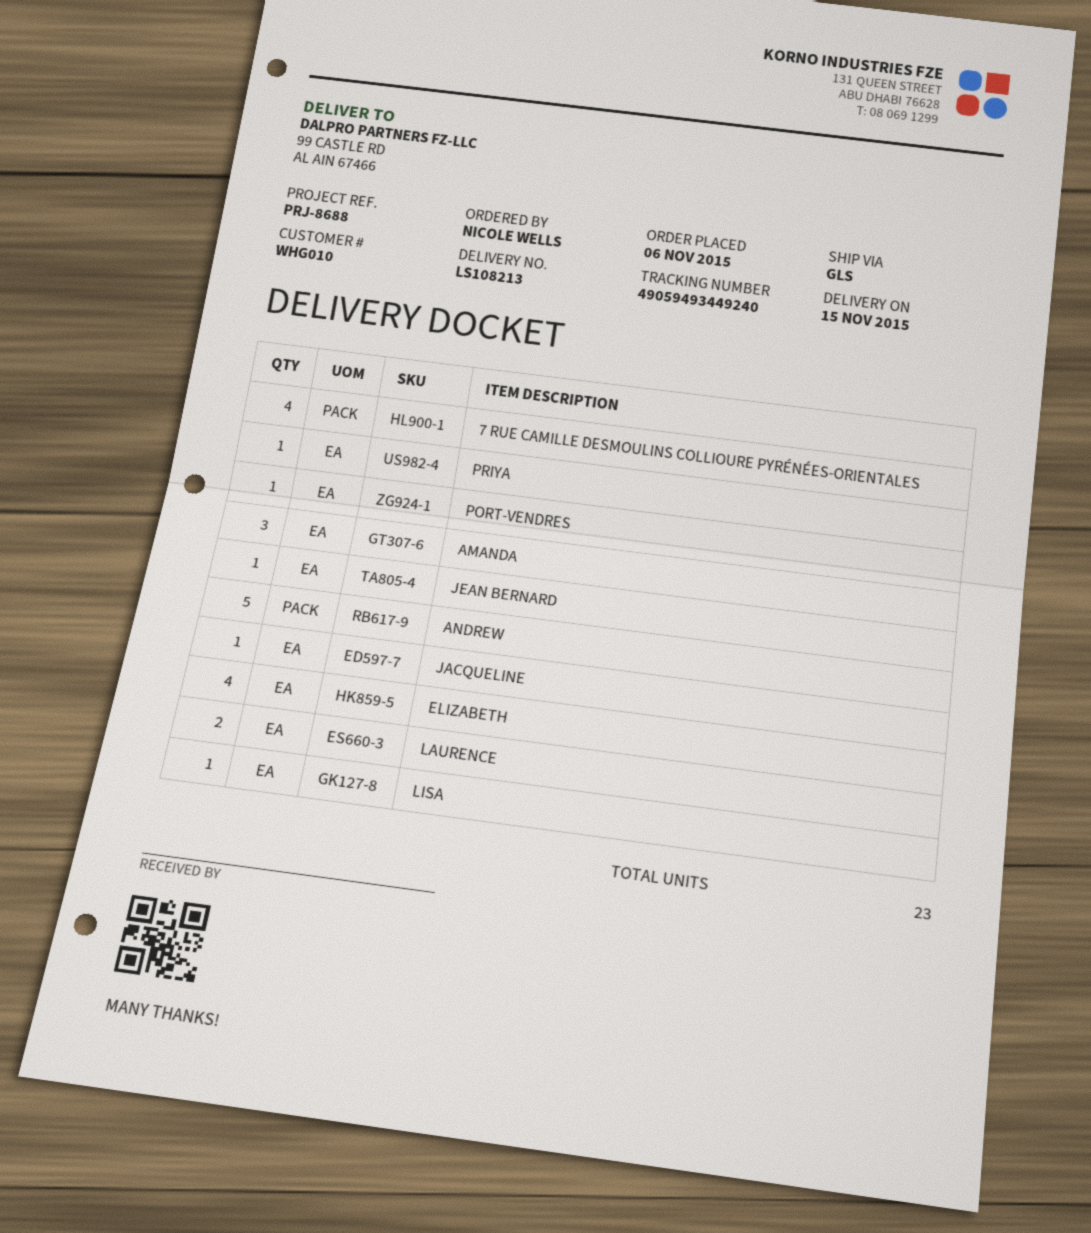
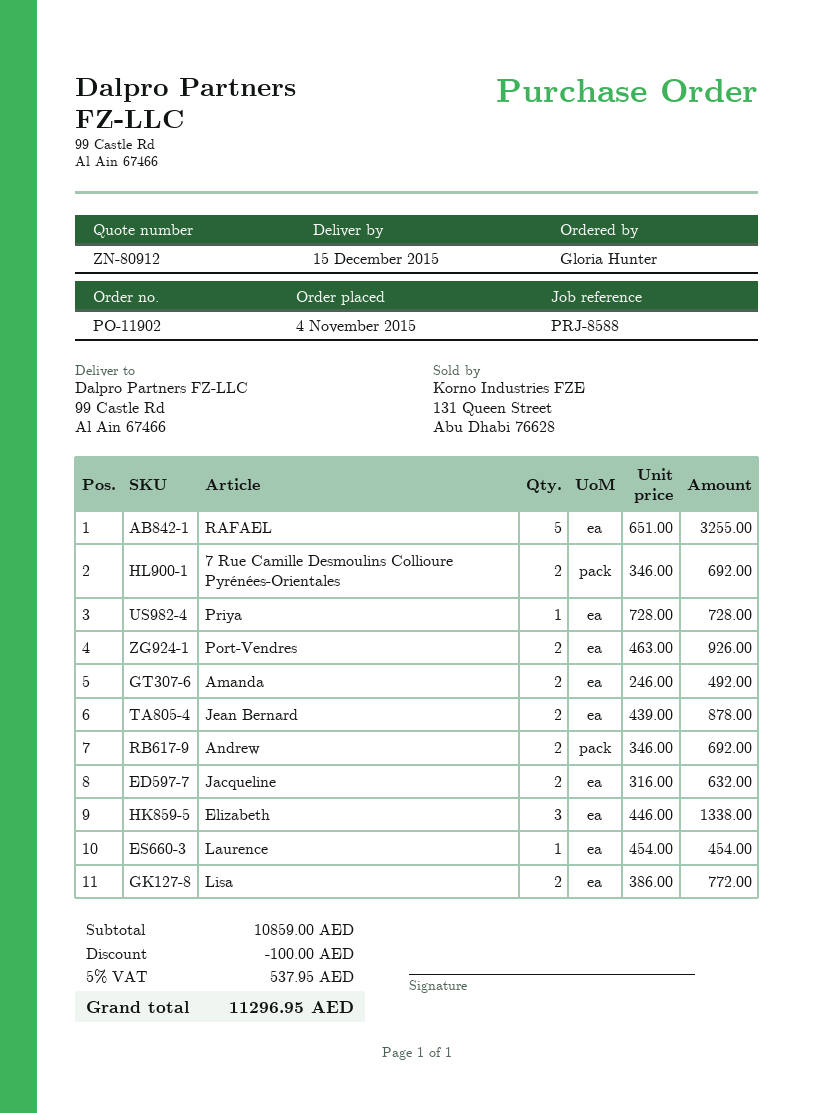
order date: 2015-11-06 -> 2015-11-04
delivery date: 2015-11-15 -> 2015-12-15
reference: PRJ-8688 -> PRJ-8588
ordered by: NICOLE WELLS -> Gloria Hunter
7 RUE CAMILLE DESMOULINS COLLIOURE PYRÉNÉES-ORIENTALES: 4 -> 2
PORT-VENDRES: 1 -> 2
AMANDA: 3 -> 2
JEAN BERNARD: 1 -> 2
ANDREW: 5 -> 2
JACQUELINE: 1 -> 2
ELIZABETH: 4 -> 3
LAURENCE: 2 -> 1
LISA: 1 -> 2
RAFAEL: none -> 5

